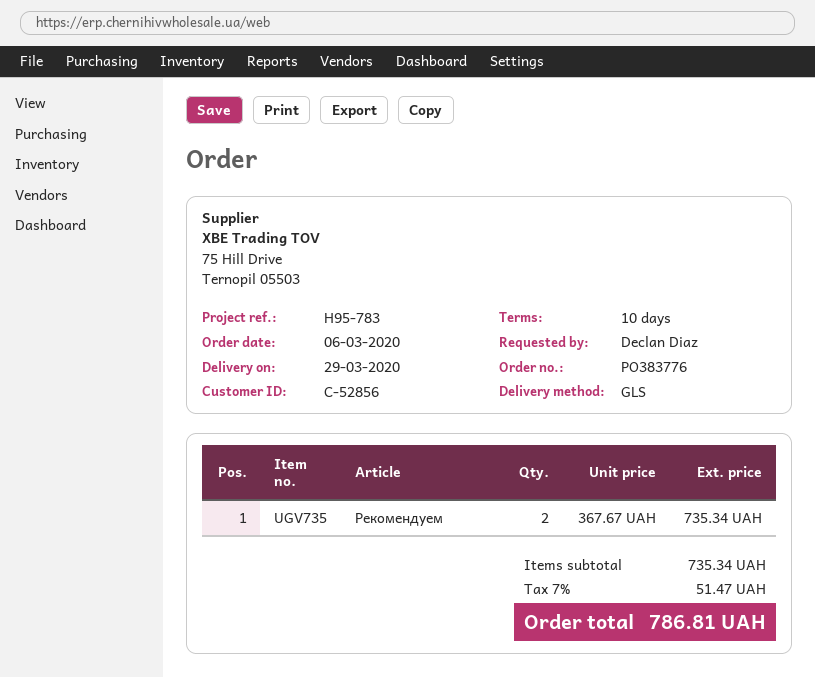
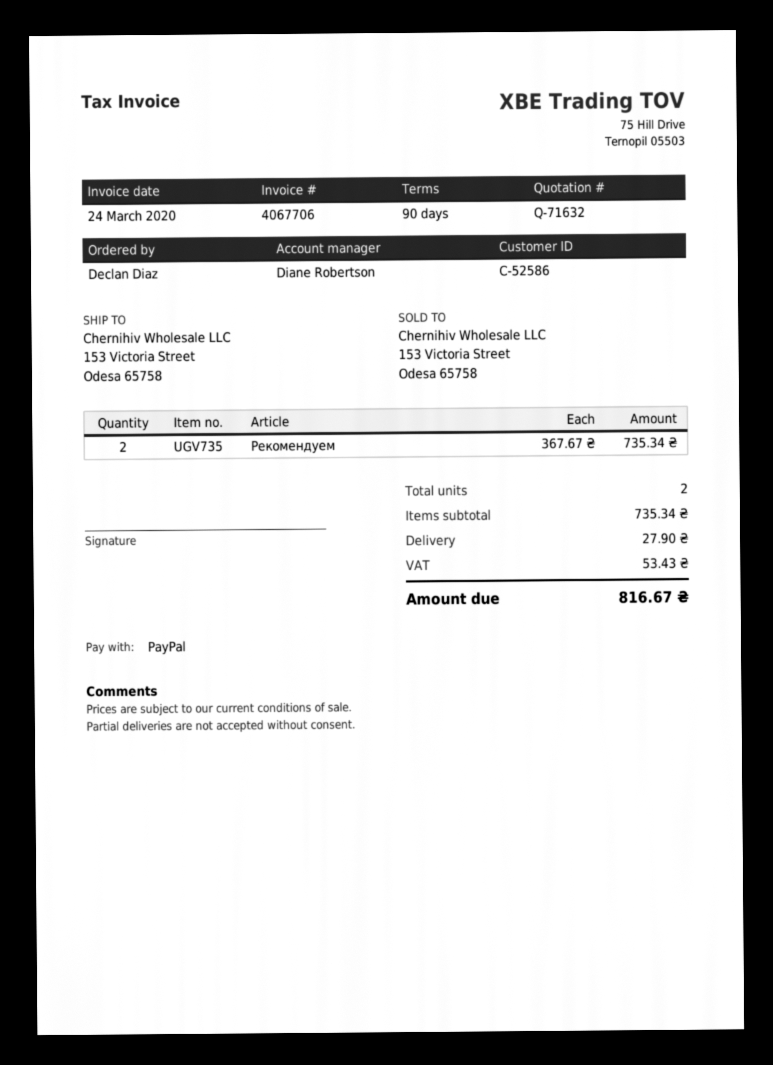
payment terms: 10 days -> 90 days
customer number: C-52856 -> C-52586
shipping: none -> 27.90
tax: 51.47 -> 53.43
total: 786.81 -> 816.67

